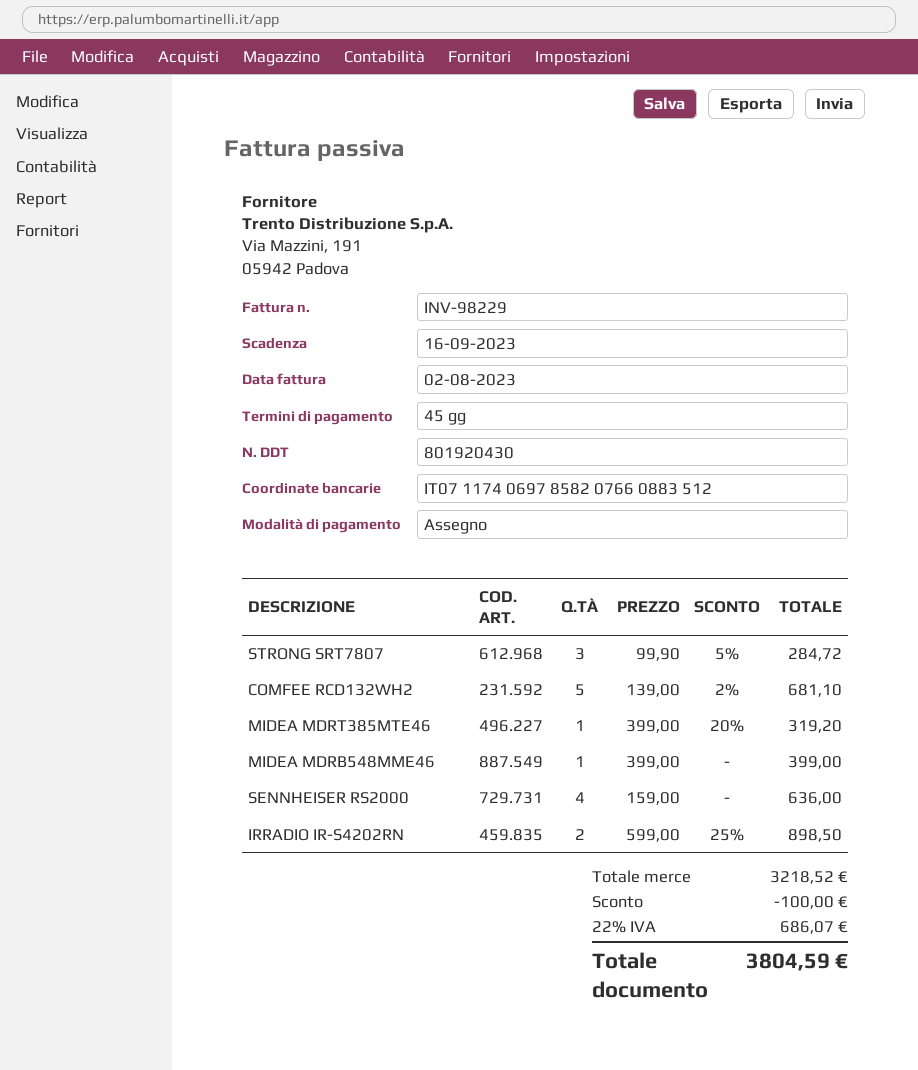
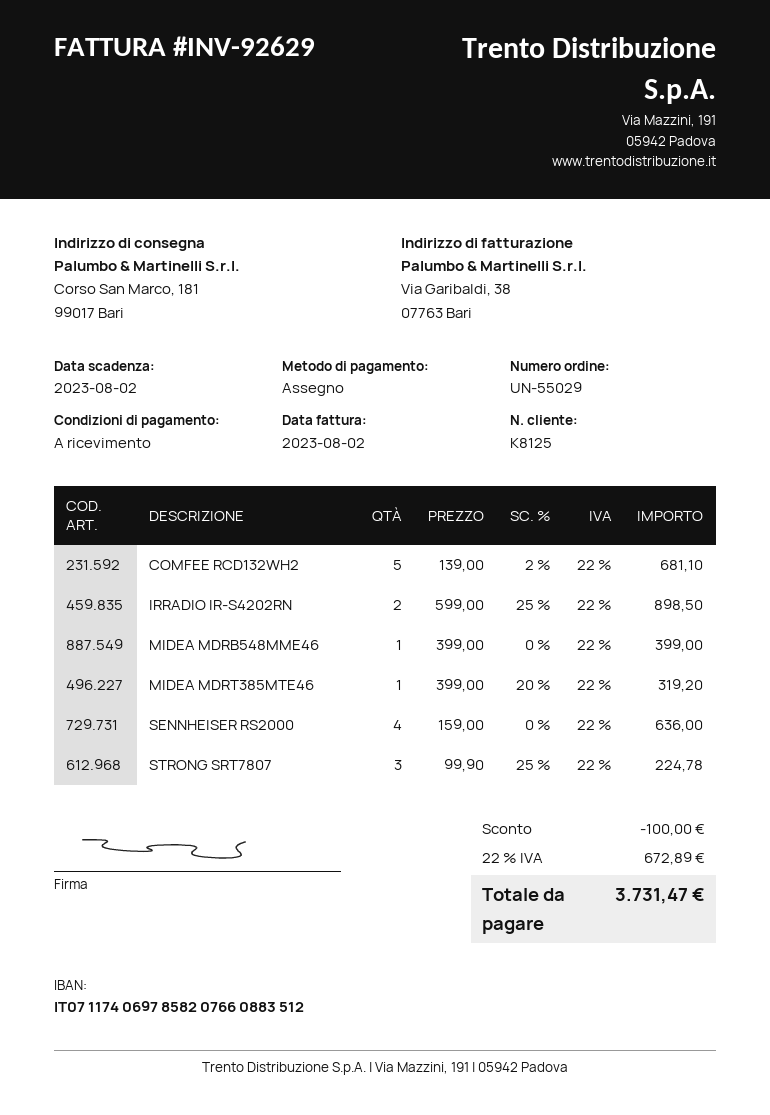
invoice number: INV-98229 -> INV-92629
payment terms: 45 days -> on receipt
due date: 2023-09-16 -> 2023-08-02
STRONG SRT7807: 3 x 99.90 - 5% = 284.72 -> 3 x 99.90 - 25% = 224.78
tax: 22% = 686.07 -> 22% = 672.89
total: 3804.59 -> 3731.47

